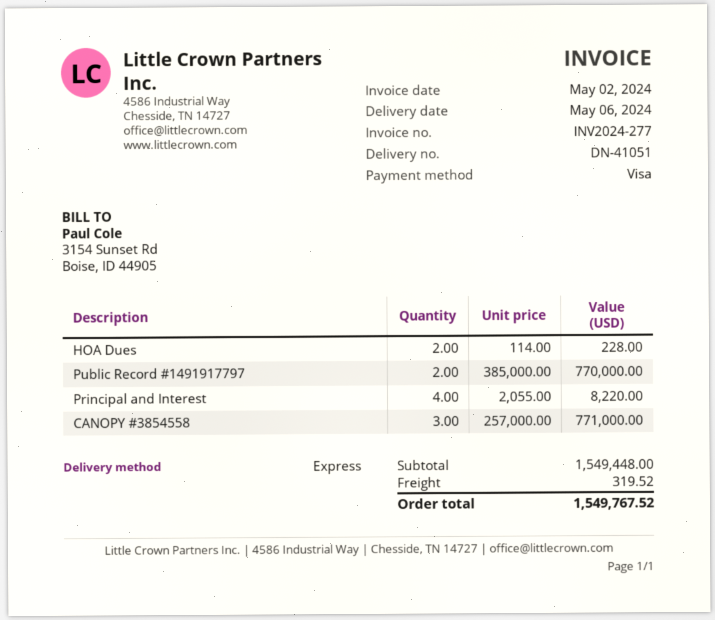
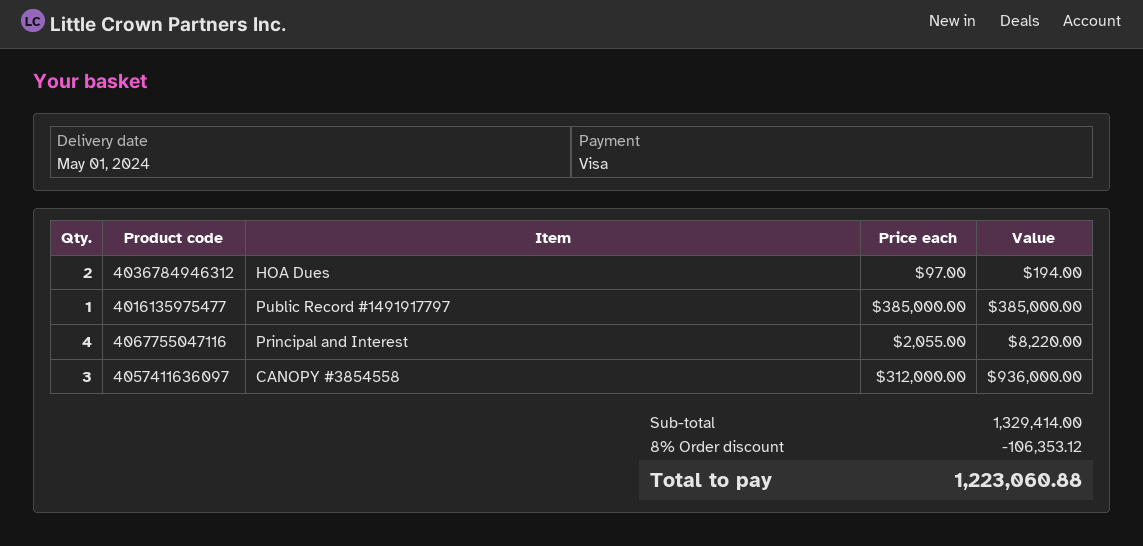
delivery date: 2024-05-06 -> 2024-05-01
HOA Dues: 2 x 114.00 = 228.00 -> 2 x 97.00 = 194.00
Public Record #1491917797: 2 x 385000.00 = 770000.00 -> 1 x 385000.00 = 385000.00
CANOPY #3854558: 3 x 257000.00 = 771000.00 -> 3 x 312000.00 = 936000.00
subtotal: 1549448.00 -> 1329414.00
discount: none -> 8% = 106353.12
shipping: 319.52 -> none
total: 1549767.52 -> 1223060.88

